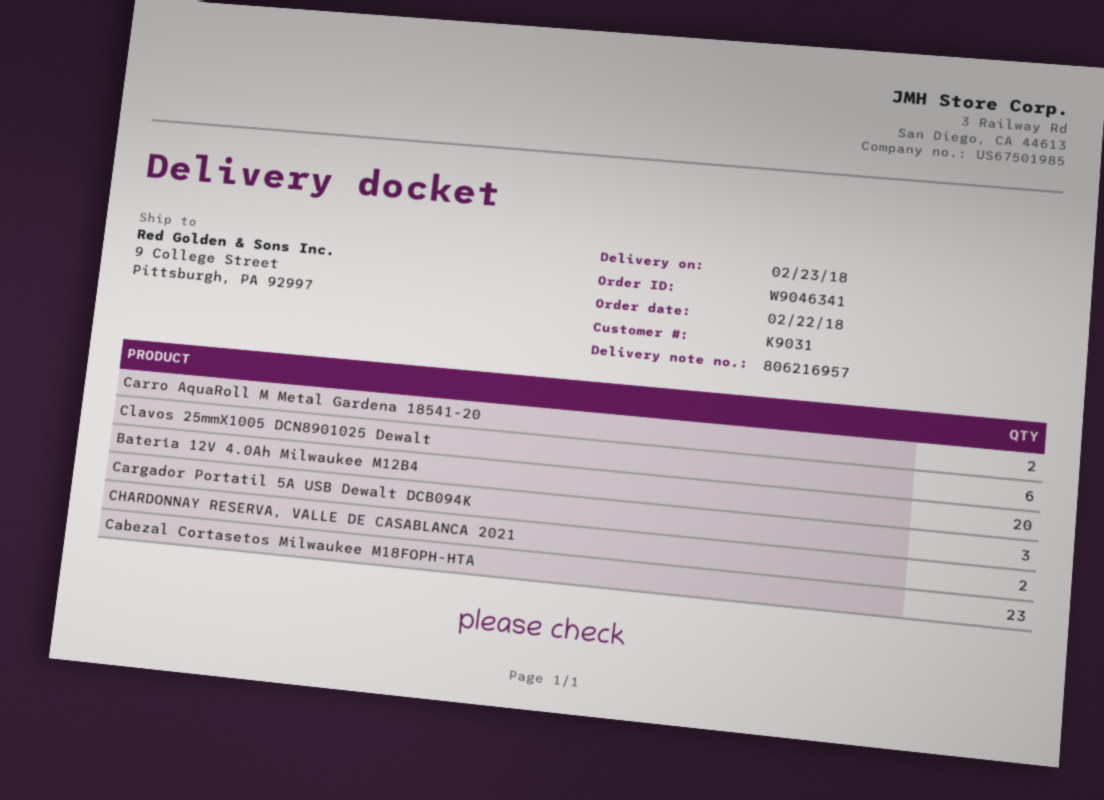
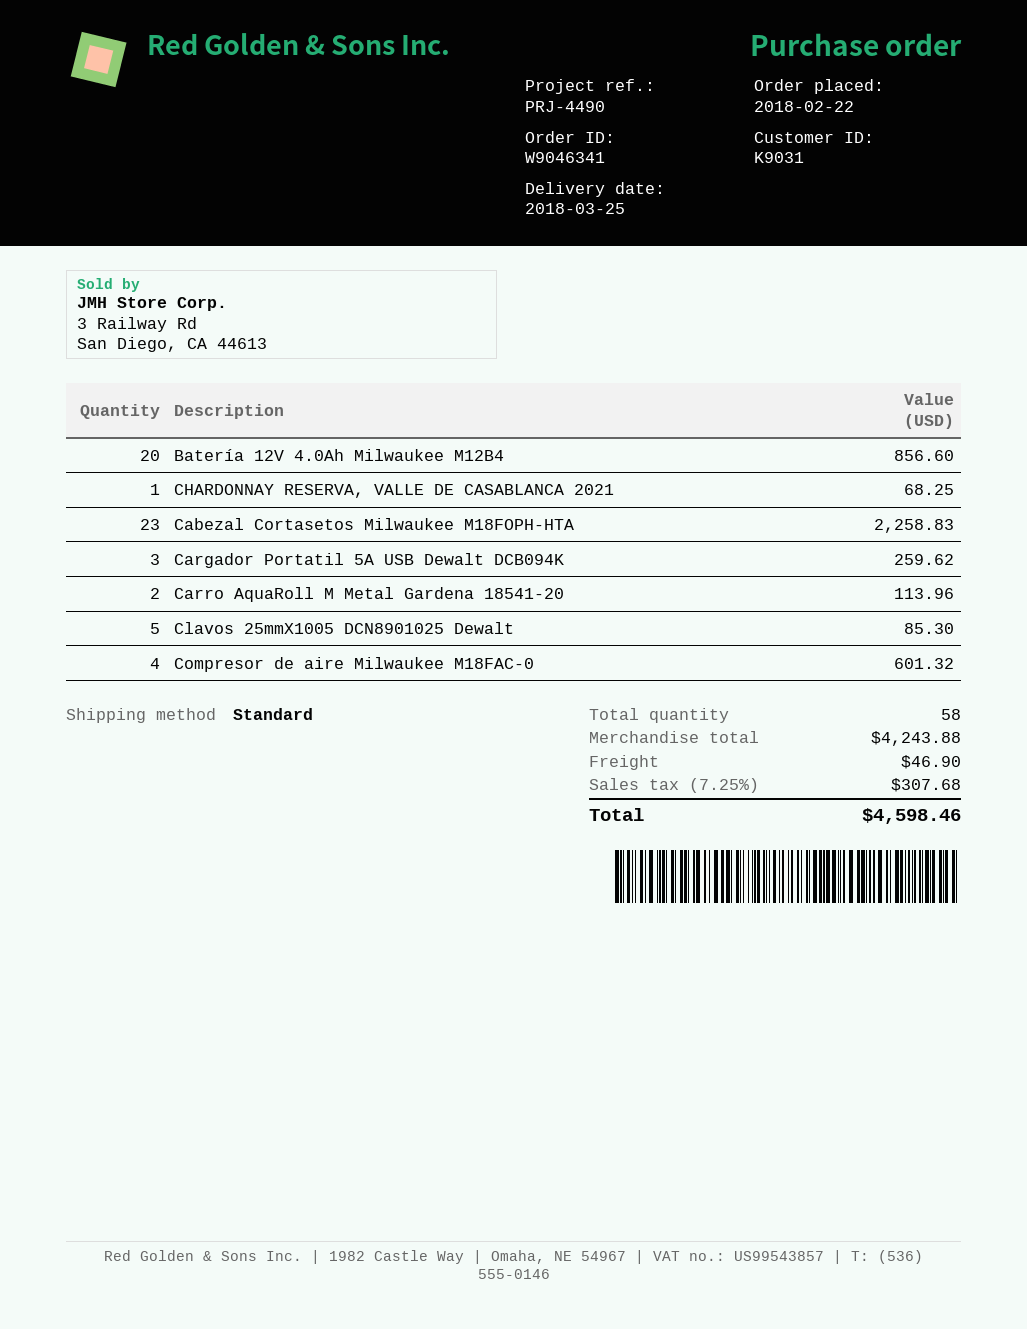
delivery date: 2018-02-23 -> 2018-03-25
Clavos 25mmX1005 DCN8901025 Dewalt: 6 -> 5
CHARDONNAY RESERVA, VALLE DE CASABLANCA 2021: 2 -> 1
Compresor de aire Milwaukee M18FAC-0: none -> 4

